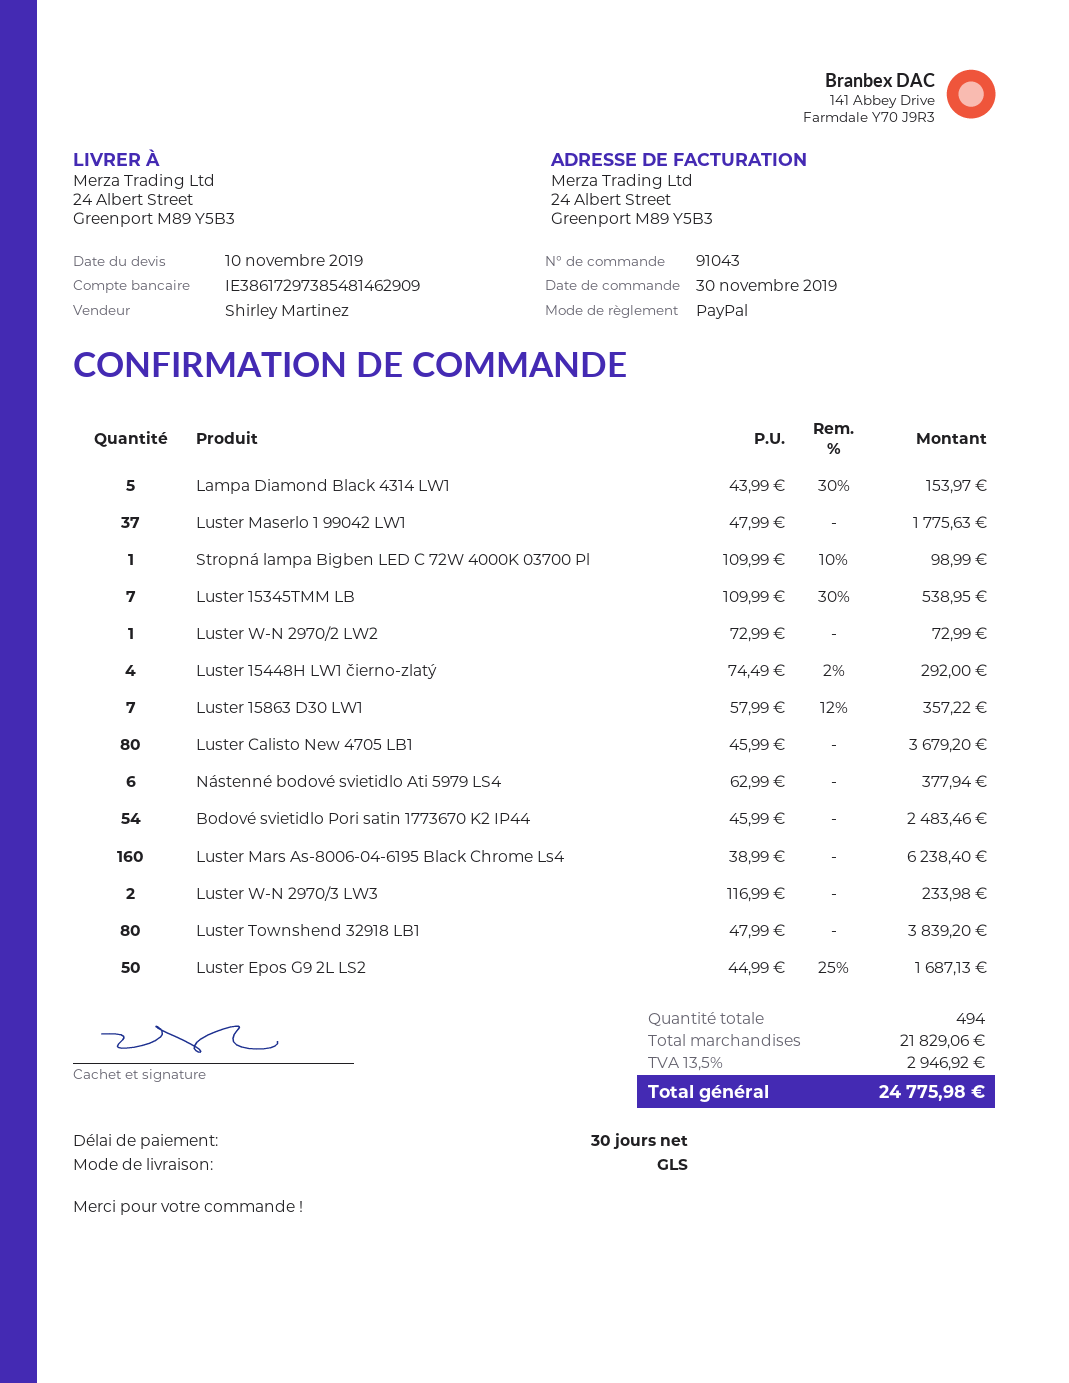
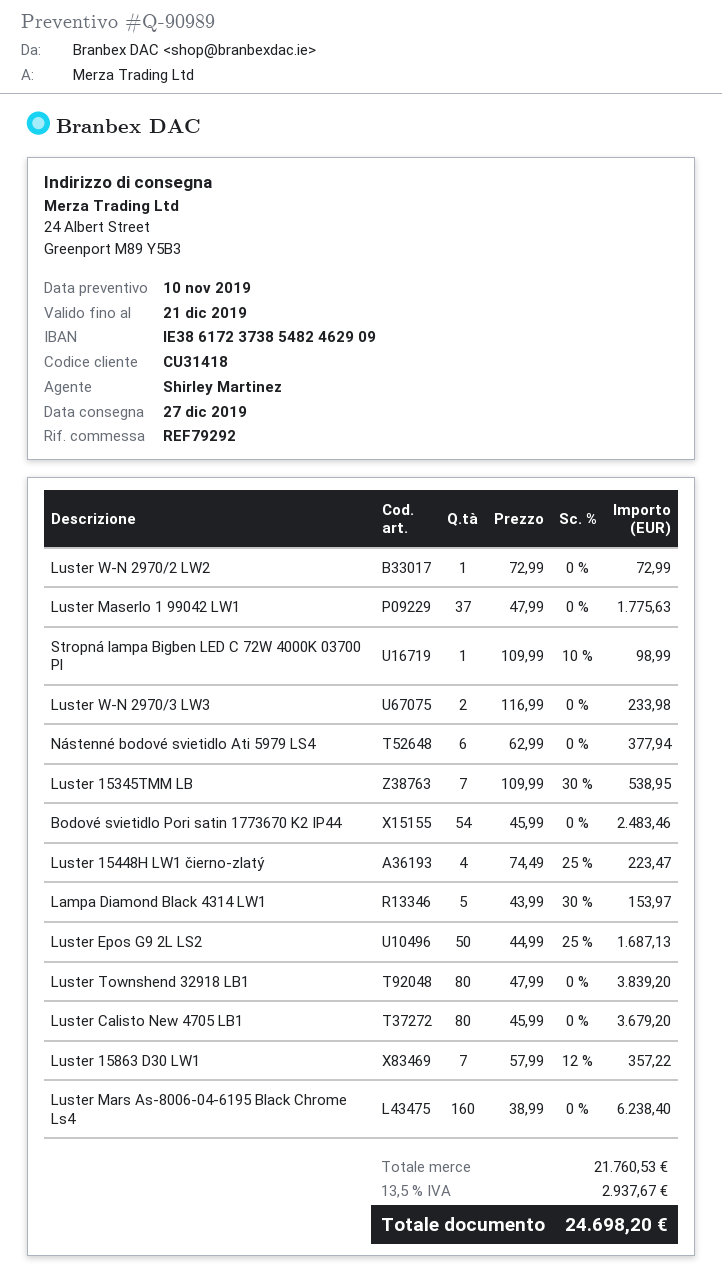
bank account: IE38617297385481462909 -> IE38617237385482462909
Luster 15448H LW1 čierno-zlatý: 4 x 74.49 - 2% = 292.00 -> 4 x 74.49 - 25% = 223.47
subtotal: 21829.06 -> 21760.53
tax: 13.5% = 2946.92 -> 13.5% = 2937.67
total: 24775.98 -> 24698.20

